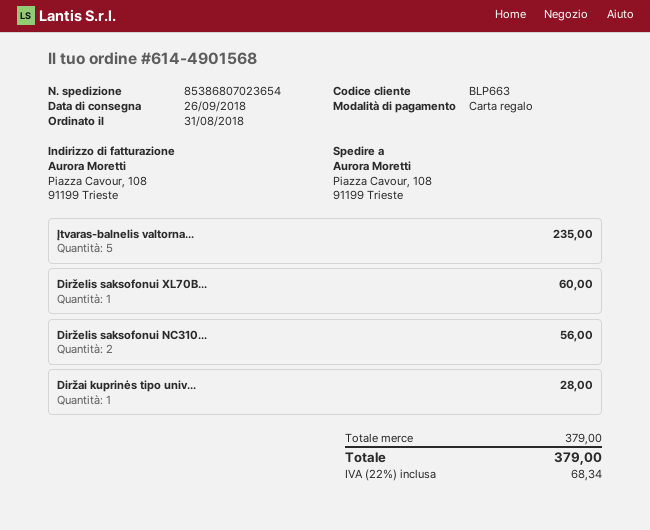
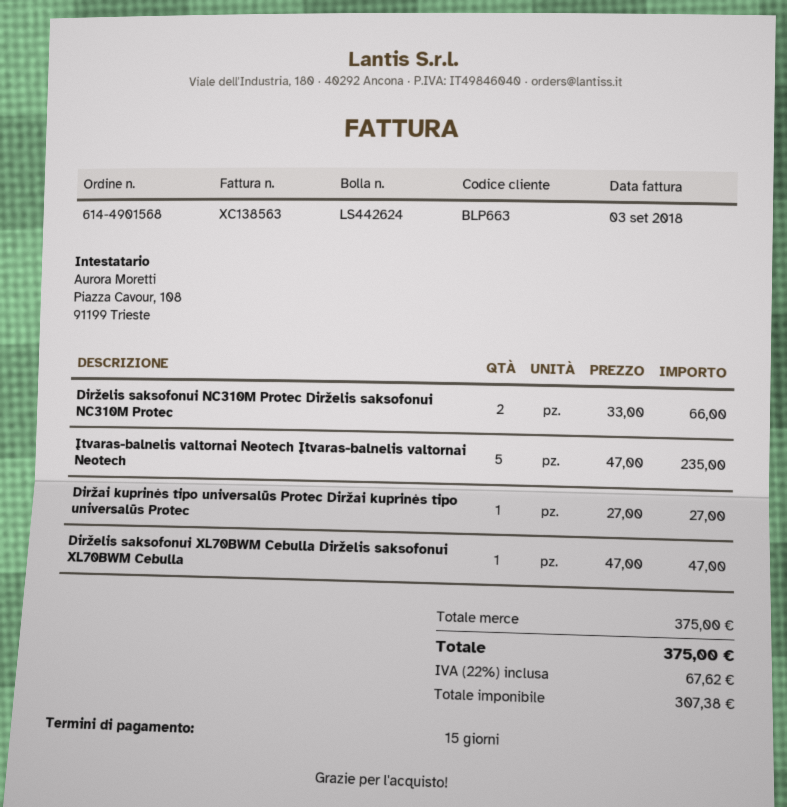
Dirželis saksofonui XL70B...: 1 for 60.00 -> 1 for 47.00
Dirželis saksofonui NC310...: 2 for 56.00 -> 2 for 66.00
Diržai kuprinės tipo univ...: 1 for 28.00 -> 1 for 27.00
subtotal: 379.00 -> 375.00
tax: 22% = 68.34 -> 22% = 67.62
total: 379.00 -> 375.00

